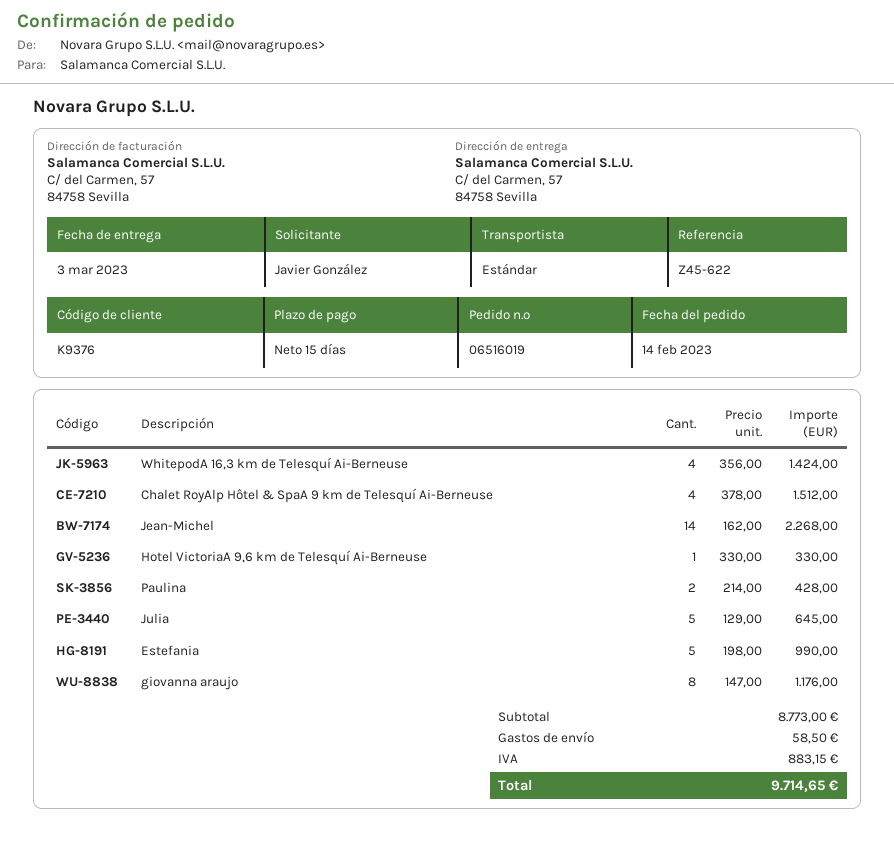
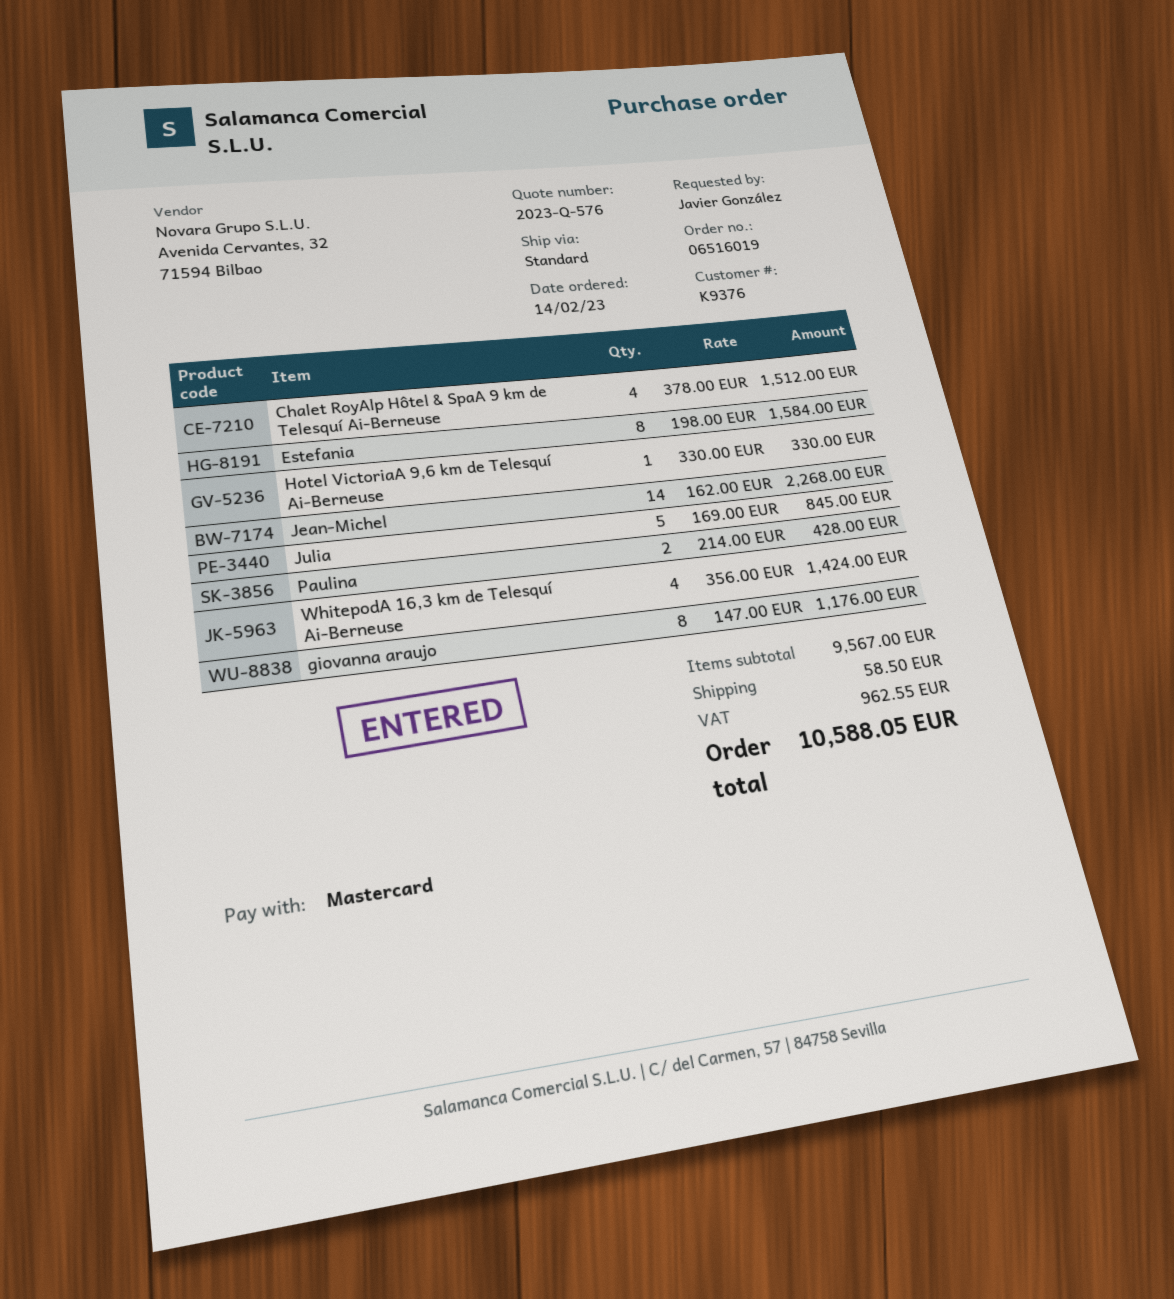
Julia: 5 x 129.00 = 645.00 -> 5 x 169.00 = 845.00
Estefania: 5 x 198.00 = 990.00 -> 8 x 198.00 = 1584.00
subtotal: 8773.00 -> 9567.00
tax: 883.15 -> 962.55
total: 9714.65 -> 10588.05

